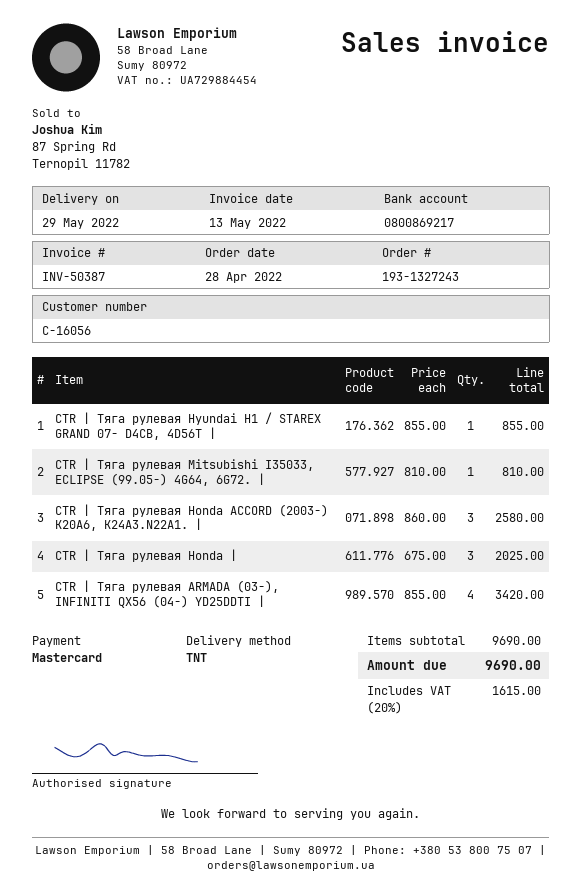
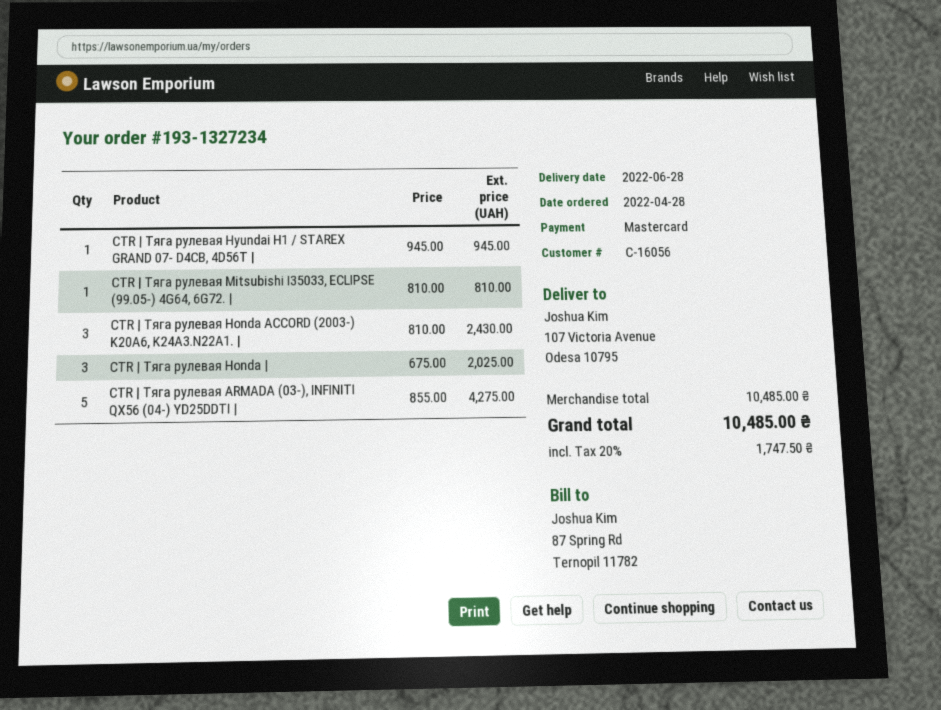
order number: 193-1327243 -> 193-1327234
delivery date: 2022-05-29 -> 2022-06-28
CTR | Тяга рулевая Hyundai H1 / STAREX GRAND 07- D4CB, 4D56T |: 1 x 855.00 = 855.00 -> 1 x 945.00 = 945.00
CTR | Тяга рулевая Honda ACCORD (2003-) K20A6, K24A3.N22A1. |: 3 x 860.00 = 2580.00 -> 3 x 810.00 = 2430.00
CTR | Тяга рулевая ARMADA (03-), INFINITI QX56 (04-) YD25DDTI |: 4 x 855.00 = 3420.00 -> 5 x 855.00 = 4275.00
subtotal: 9690.00 -> 10485.00
tax: 20% = 1615.00 -> 20% = 1747.50
total: 9690.00 -> 10485.00

